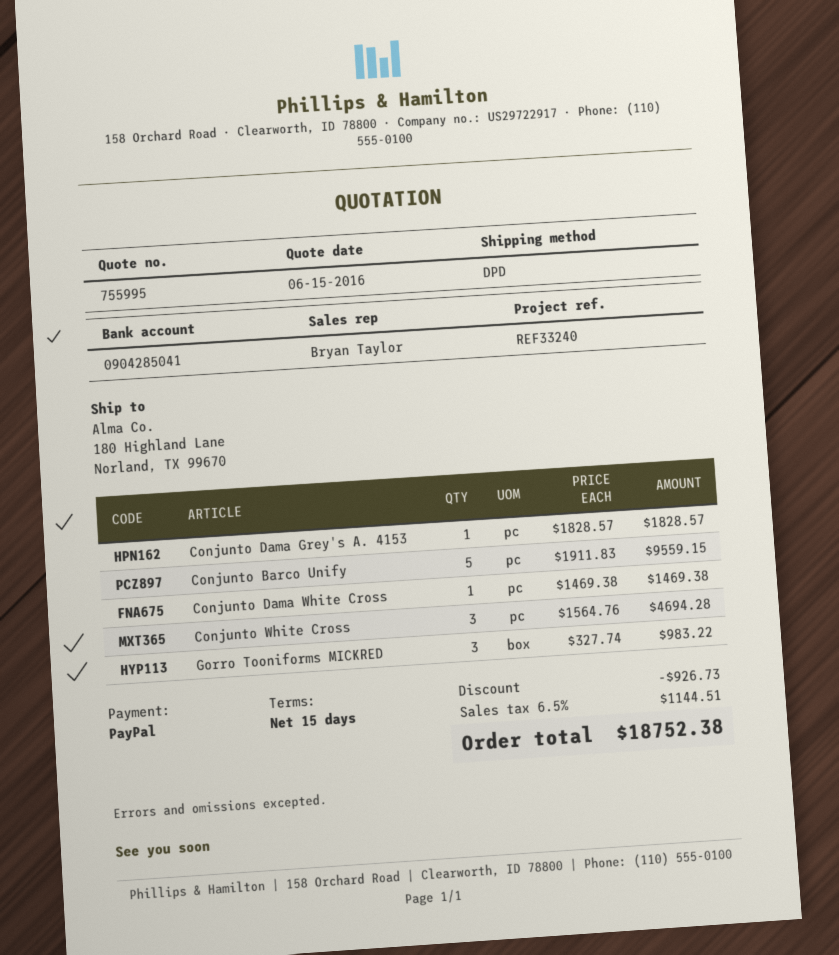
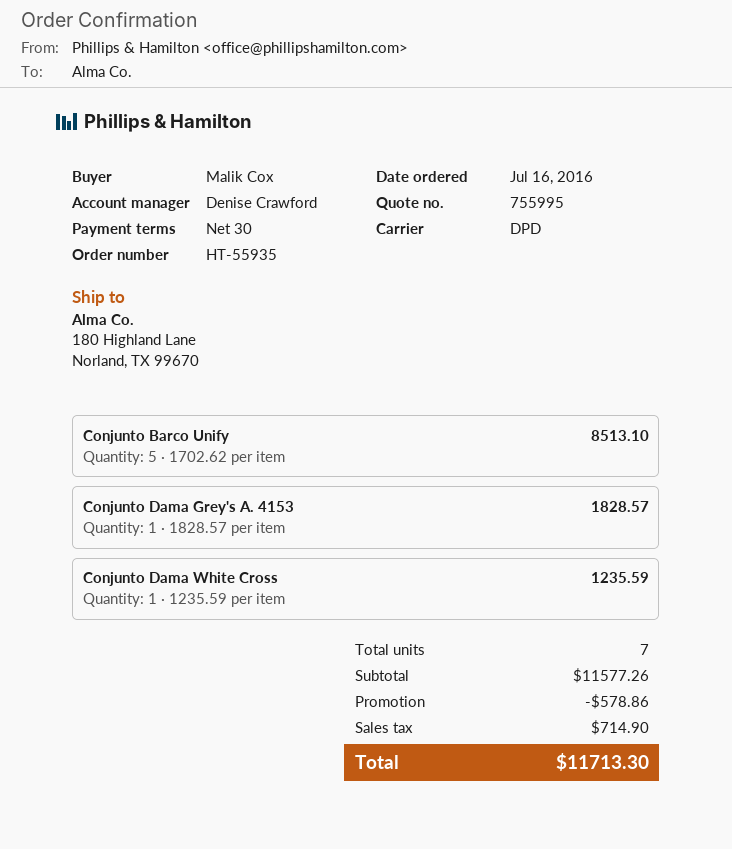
payment terms: 15 days -> 30 days
sales rep: Bryan Taylor -> Denise Crawford
Conjunto Barco Unify: 5 x 1911.83 = 9559.15 -> 5 x 1702.62 = 8513.10
Conjunto Dama White Cross: 1 x 1469.38 = 1469.38 -> 1 x 1235.59 = 1235.59
Conjunto White Cross: 3 x 1564.76 = 4694.28 -> none
Gorro Tooniforms MICKRED: 3 x 327.74 = 983.22 -> none
discount: 926.73 -> 578.86
tax: 1144.51 -> 714.90
total: 18752.38 -> 11713.30

